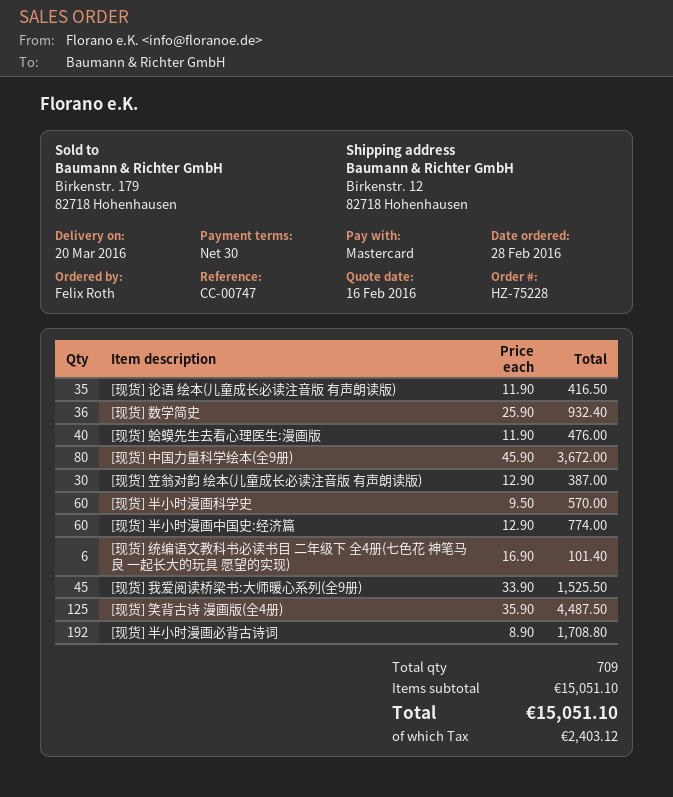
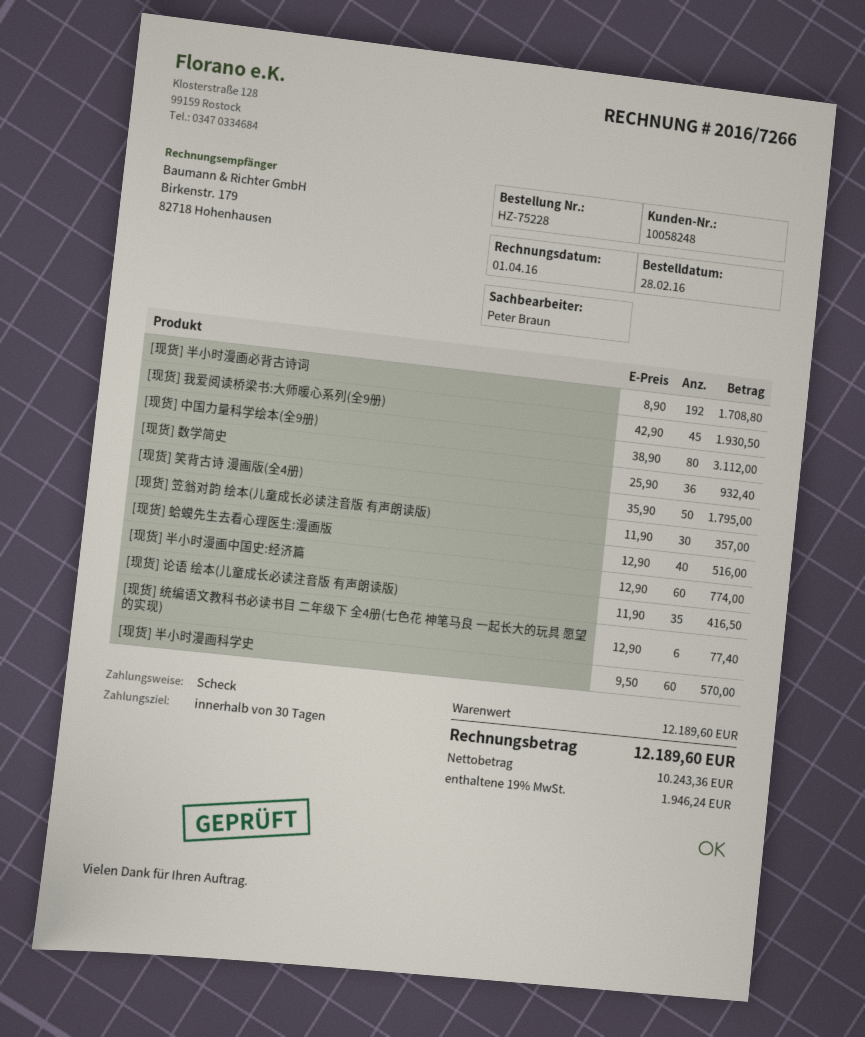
payment method: Mastercard -> cheque
[现货] 蛤蟆先生去看心理医生:漫画版: 40 x 11.90 = 476.00 -> 40 x 12.90 = 516.00
[现货] 中国力量科学绘本(全9册): 80 x 45.90 = 3672.00 -> 80 x 38.90 = 3112.00
[现货] 笠翁对韵 绘本(儿童成长必读注音版 有声朗读版): 30 x 12.90 = 387.00 -> 30 x 11.90 = 357.00
[现货] 统编语文教科书必读书目 二年级下 全4册(七色花 神笔马良 一起长大的玩具 愿望的实现): 6 x 16.90 = 101.40 -> 6 x 12.90 = 77.40
[现货] 我爱阅读桥梁书:大师暖心系列(全9册): 45 x 33.90 = 1525.50 -> 45 x 42.90 = 1930.50
[现货] 笑背古诗 漫画版(全4册): 125 x 35.90 = 4487.50 -> 50 x 35.90 = 1795.00
subtotal: 15051.10 -> 12189.60
tax: 2403.12 -> 1946.24
total: 15051.10 -> 12189.60

